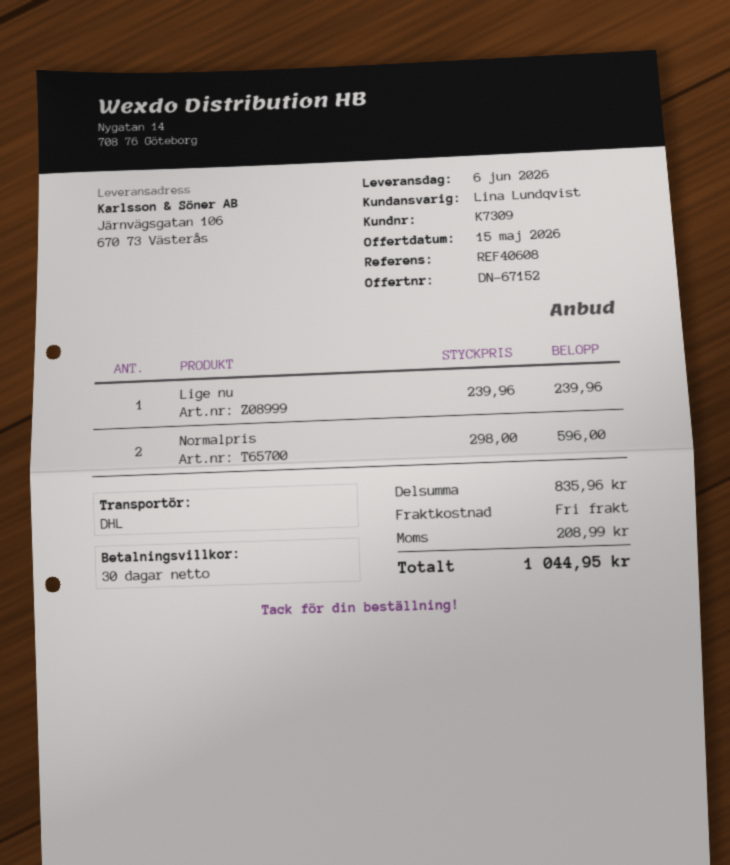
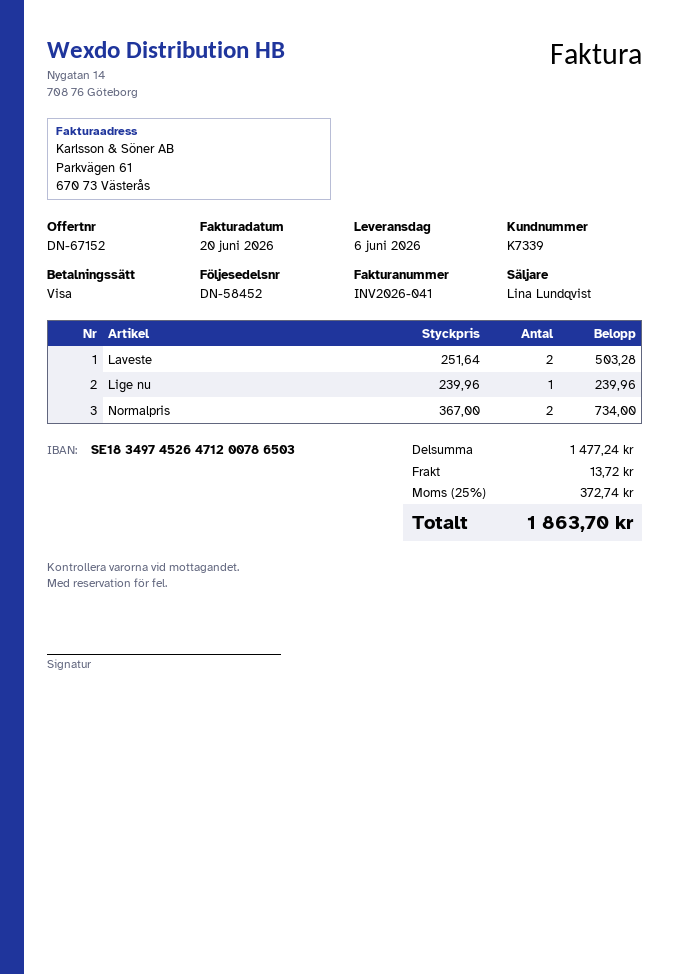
customer number: K7309 -> K7339
Normalpris: 2 x 298.00 = 596.00 -> 2 x 367.00 = 734.00
Laveste: none -> 2 x 251.64 = 503.28
subtotal: 835.96 -> 1477.24
shipping: 0.00 -> 13.72
tax: 208.99 -> 372.74
total: 1044.95 -> 1863.70

